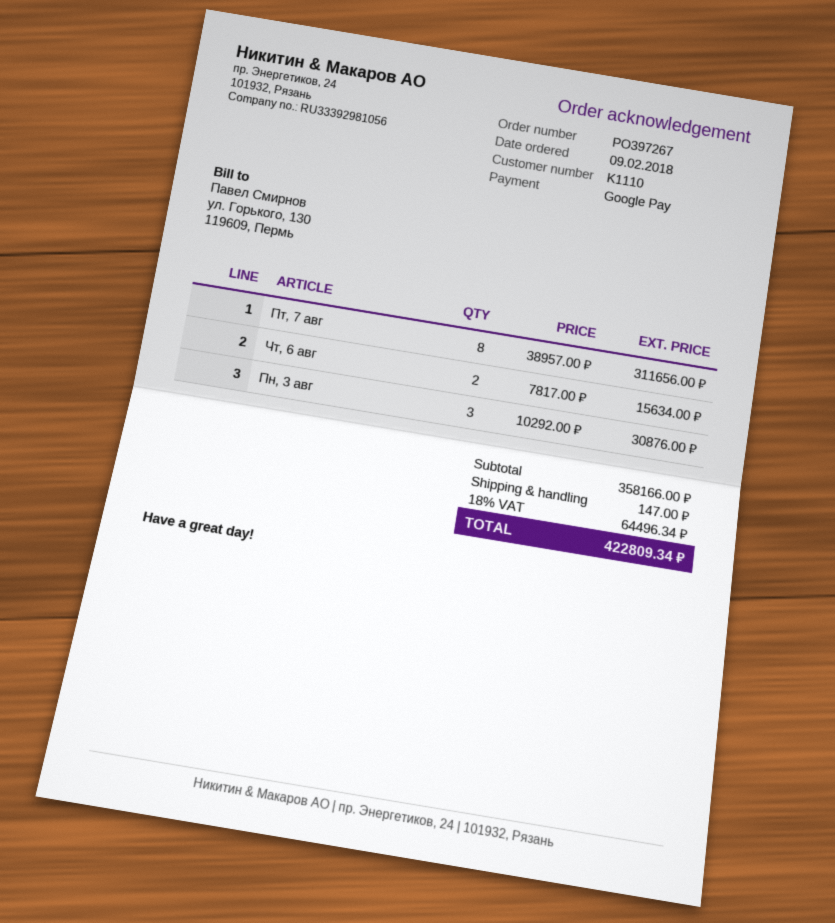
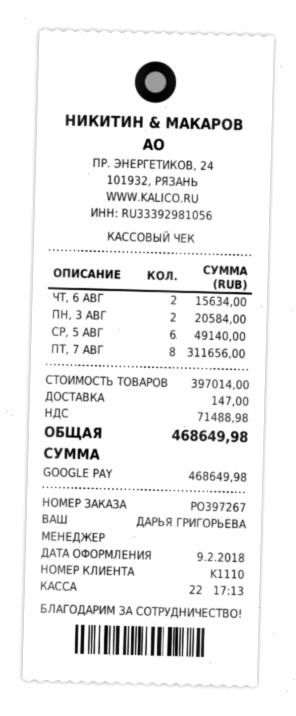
Пн, 3 авг: 3 for 30876.00 -> 2 for 20584.00
СР, 5 АВГ: none -> 6 for 49140.00
subtotal: 358166.00 -> 397014.00
tax: 64496.34 -> 71488.98
total: 422809.34 -> 468649.98

